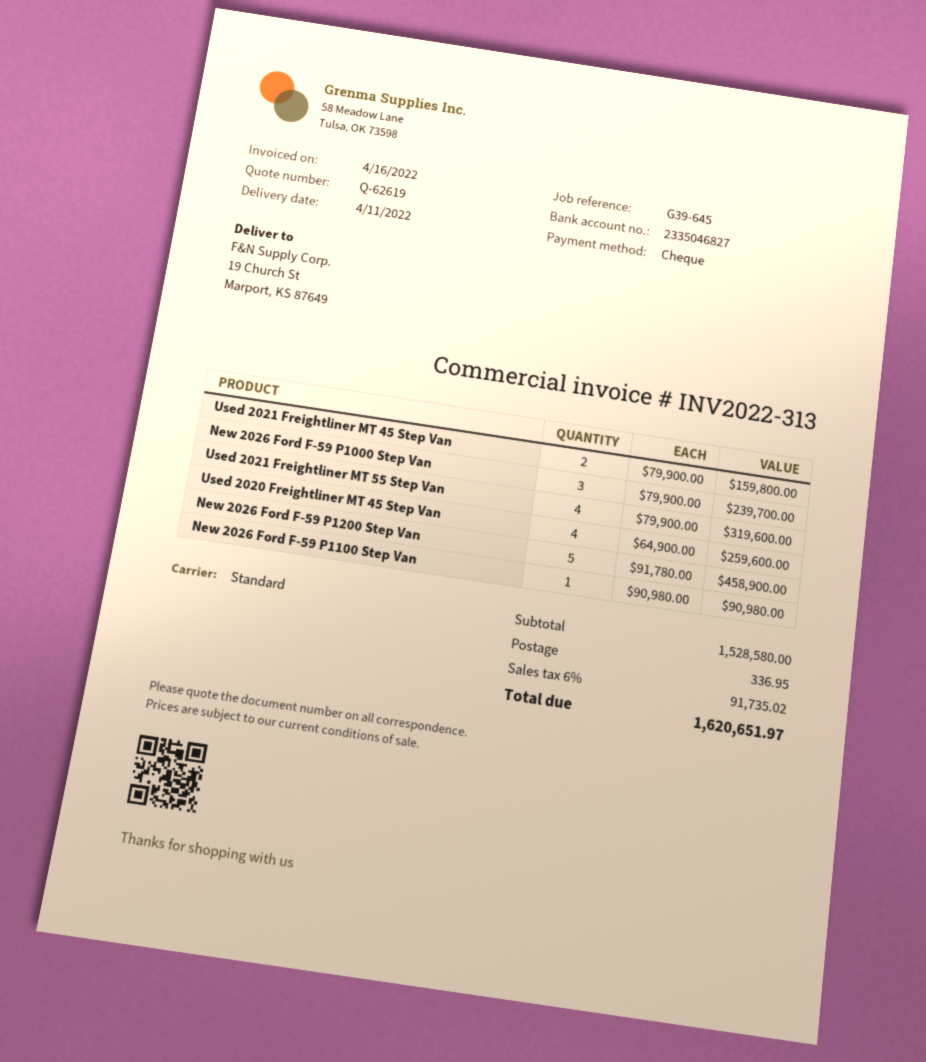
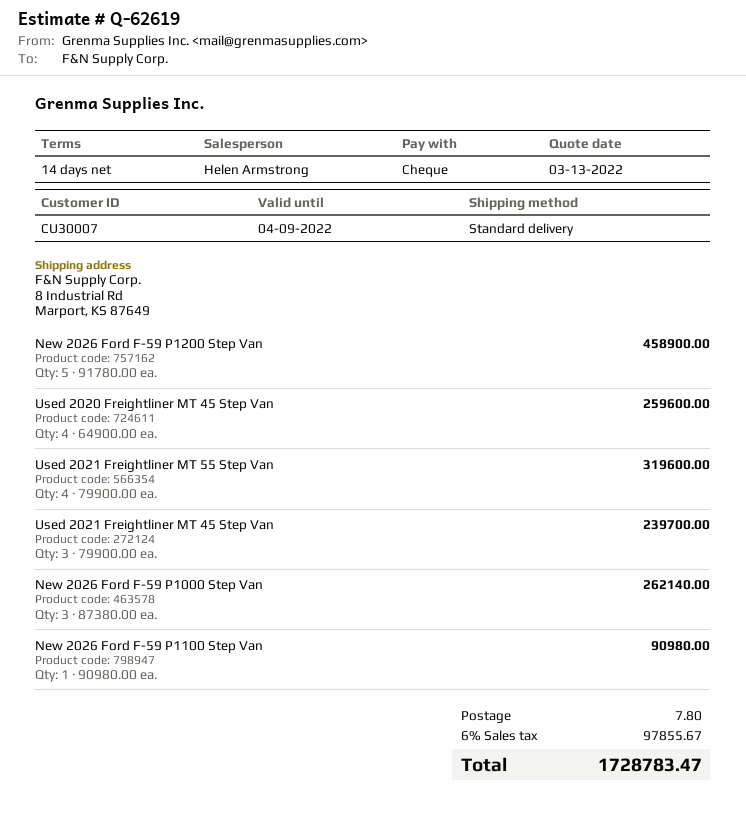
ship to: 19 Church St, Marport, KS 87649 -> 8 Industrial Rd, Marport, KS 87649
Used 2021 Freightliner MT 45 Step Van: 2 x 79900.00 = 159800.00 -> 3 x 79900.00 = 239700.00
New 2026 Ford F-59 P1000 Step Van: 3 x 79900.00 = 239700.00 -> 3 x 87380.00 = 262140.00
shipping: 336.95 -> 7.80
tax: 6% = 91735.02 -> 6% = 97855.67
total: 1620651.97 -> 1728783.47

